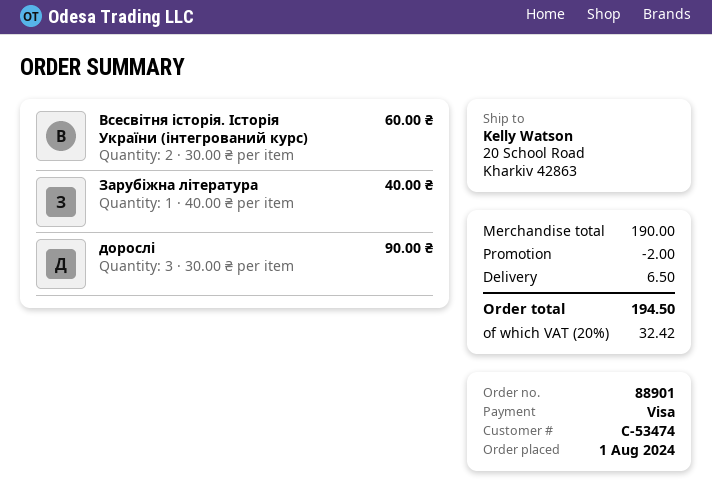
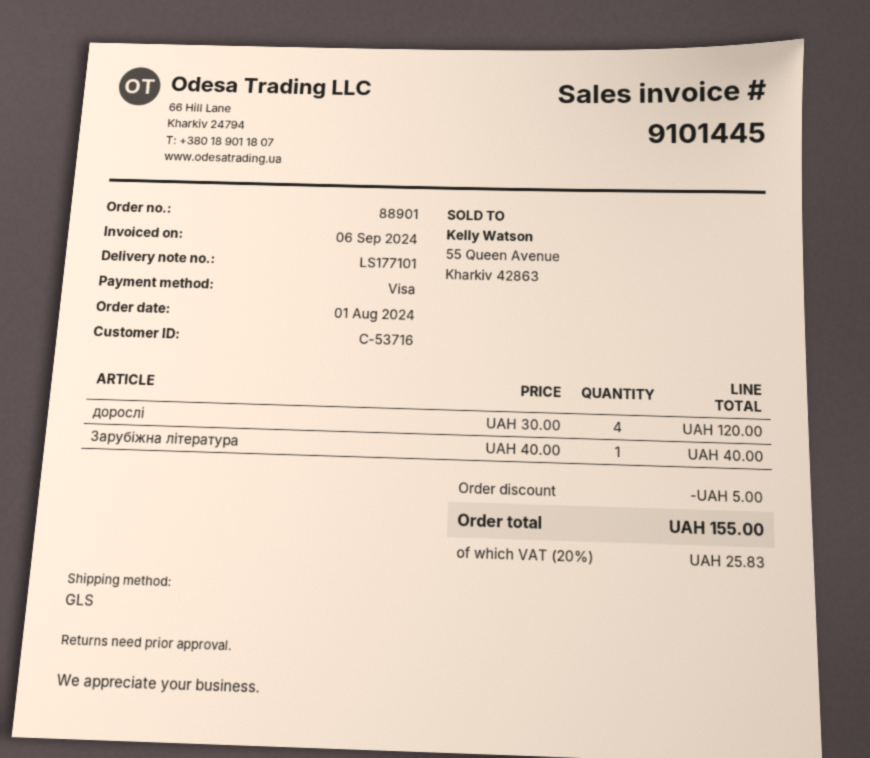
customer number: C-53474 -> C-53716
Всесвітня історія. Історія України (інтегрований курс): 2 x 30.00 = 60.00 -> none
дорослі: 3 x 30.00 = 90.00 -> 4 x 30.00 = 120.00
discount: 2.00 -> 5.00
shipping: 6.50 -> none
tax: 20% = 32.42 -> 20% = 25.83
total: 194.50 -> 155.00

